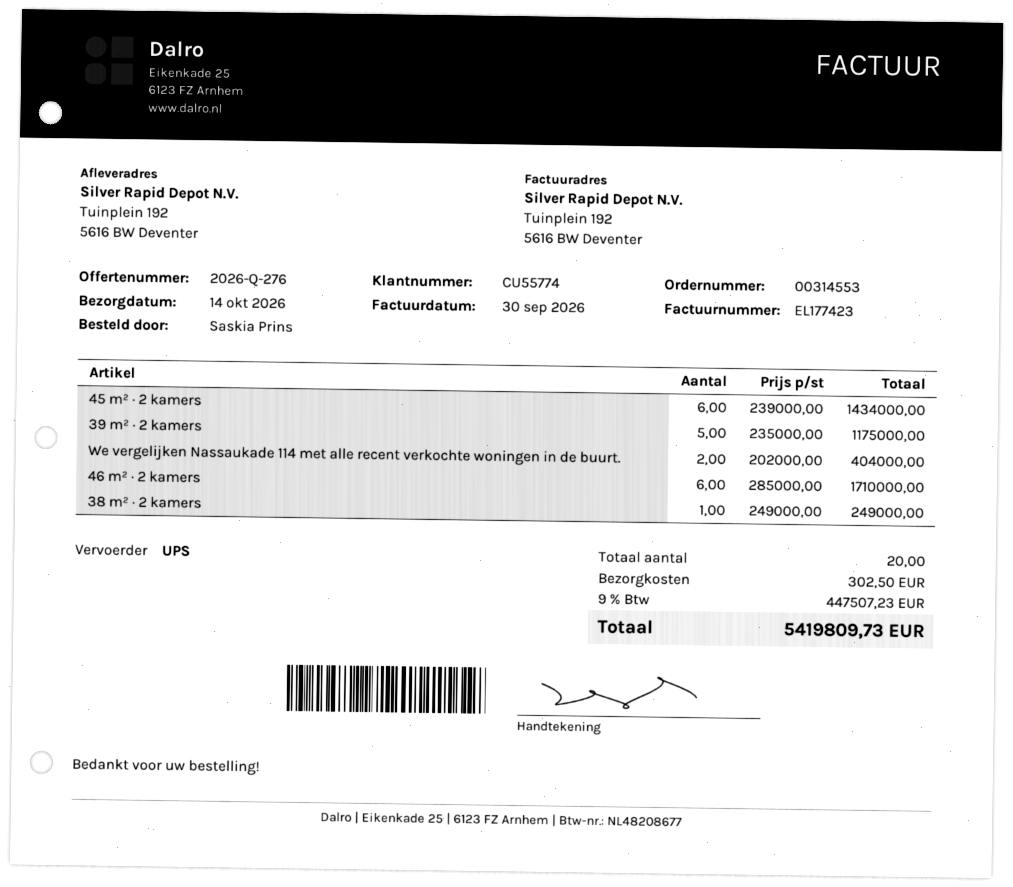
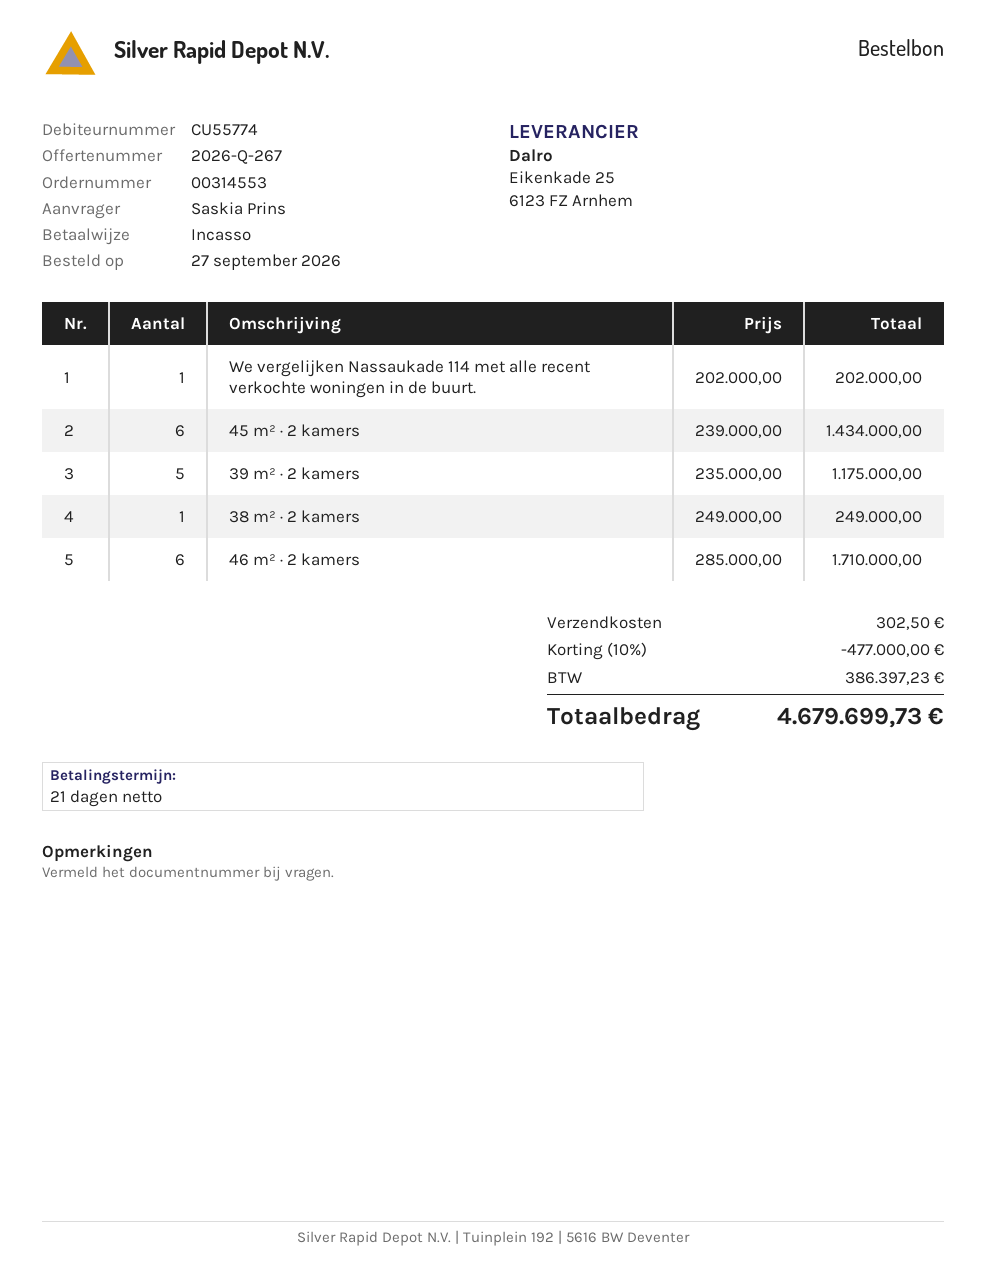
quote number: 2026-Q-276 -> 2026-Q-267
We vergelijken Nassaukade 114 met alle recent verkochte woningen in de buurt.: 2 x 202000.00 = 404000.00 -> 1 x 202000.00 = 202000.00
discount: none -> 10% = 477000.00
tax: 447507.23 -> 386397.23
total: 5419809.73 -> 4679699.73

